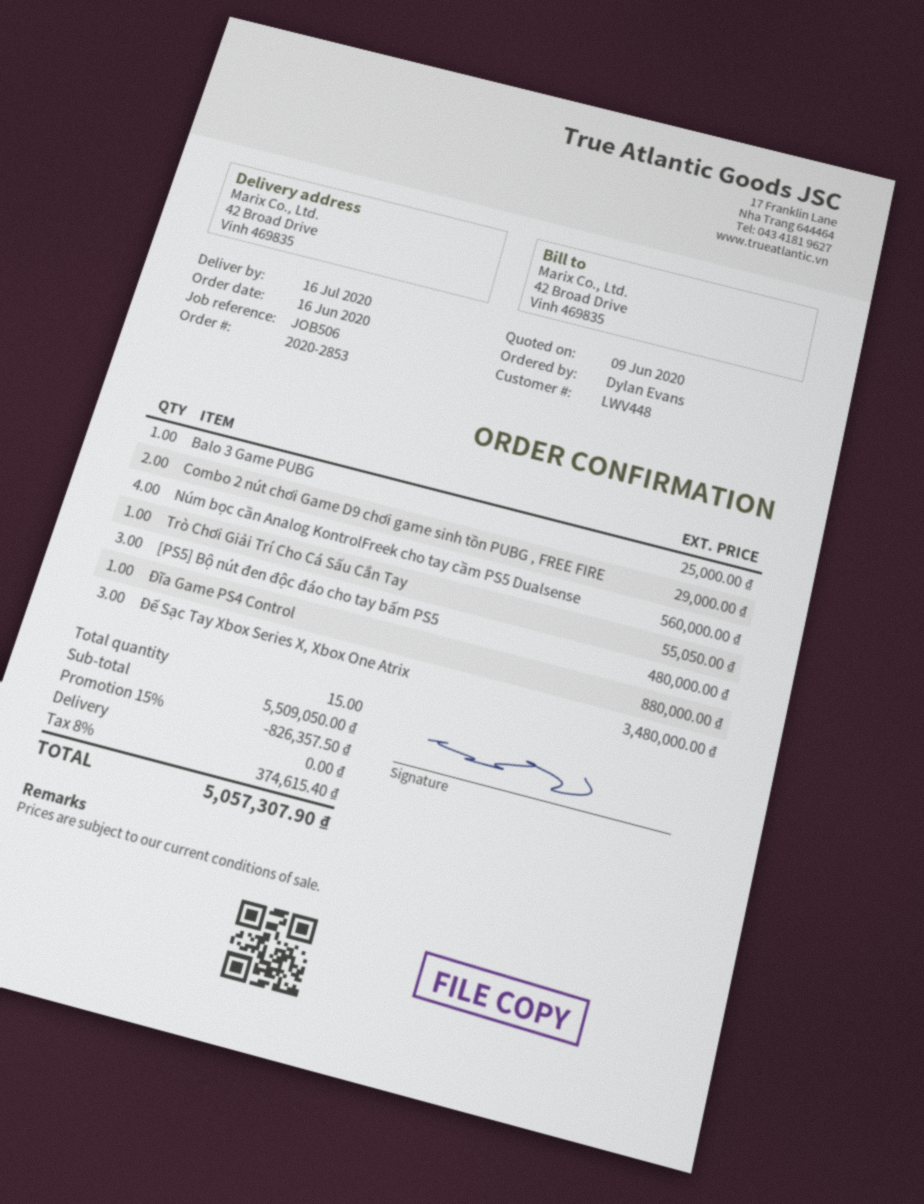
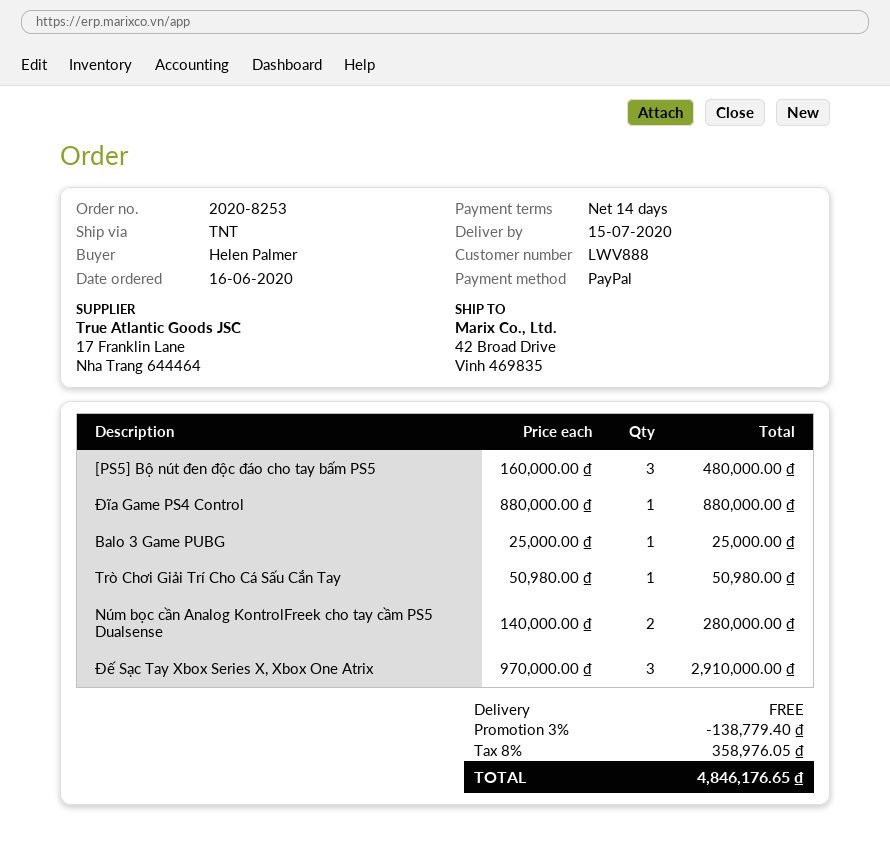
order number: 2020-2853 -> 2020-8253
delivery date: 2020-07-16 -> 2020-07-15
customer number: LWV448 -> LWV888
ordered by: Dylan Evans -> Helen Palmer
Combo 2 nút chơi Game D9 chơi game sinh tồn PUBG , FREE FIRE: 2 for 29000.00 -> none
Núm bọc cần Analog KontrolFreek cho tay cầm PS5 Dualsense: 4 for 560000.00 -> 2 for 280000.00
Trò Chơi Giải Trí Cho Cá Sấu Cắn Tay: 1 for 55050.00 -> 1 for 50980.00
Đế Sạc Tay Xbox Series X, Xbox One Atrix: 3 for 3480000.00 -> 3 for 2910000.00
discount: 15% = 826357.50 -> 3% = 138779.40
tax: 8% = 374615.40 -> 8% = 358976.05
total: 5057307.90 -> 4846176.65

